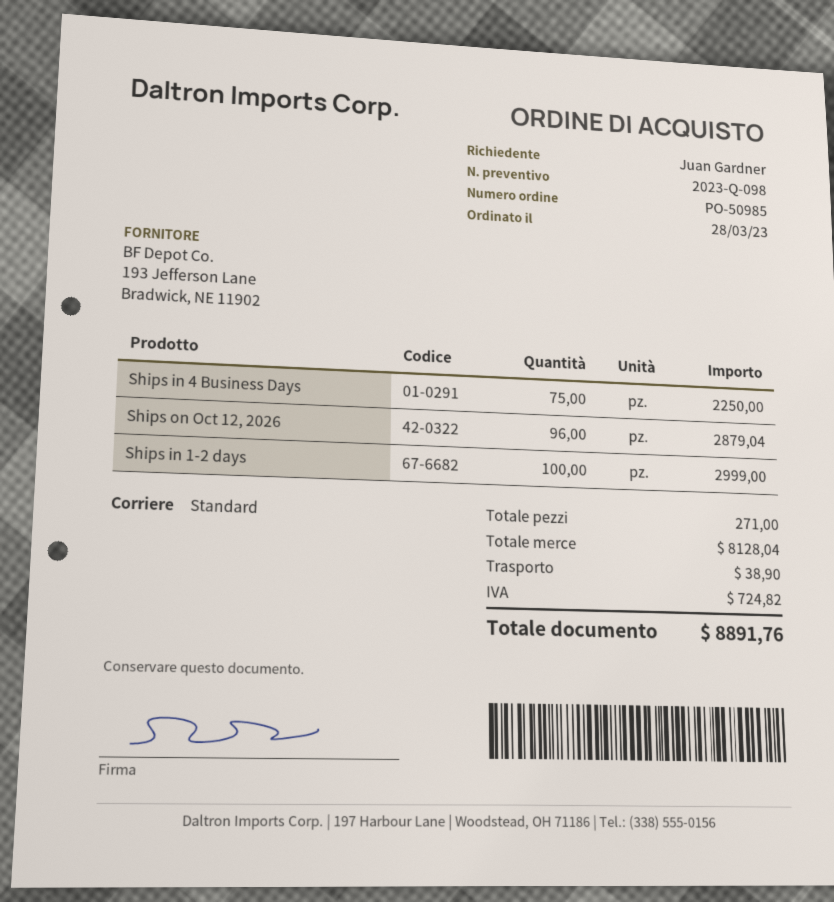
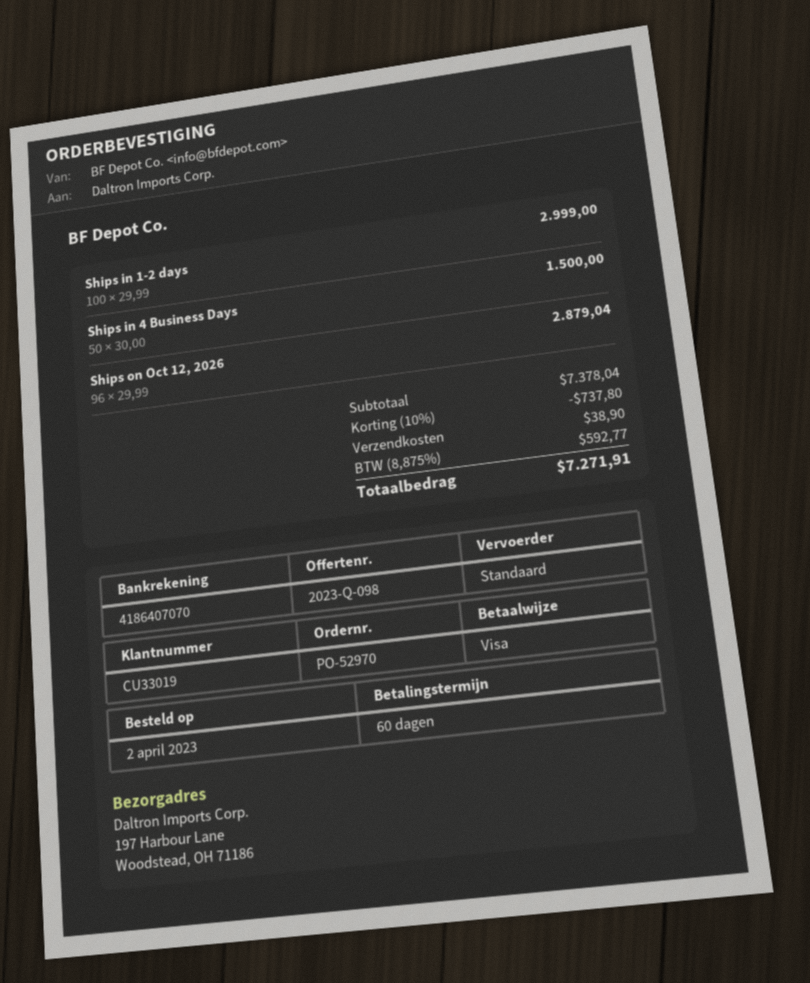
order number: PO-50985 -> PO-52970
order date: 2023-03-28 -> 2023-04-02
Ships in 4 Business Days: 75 for 2250.00 -> 50 for 1500.00
subtotal: 8128.04 -> 7378.04
discount: none -> 10% = 737.80
tax: 724.82 -> 592.77
total: 8891.76 -> 7271.91

